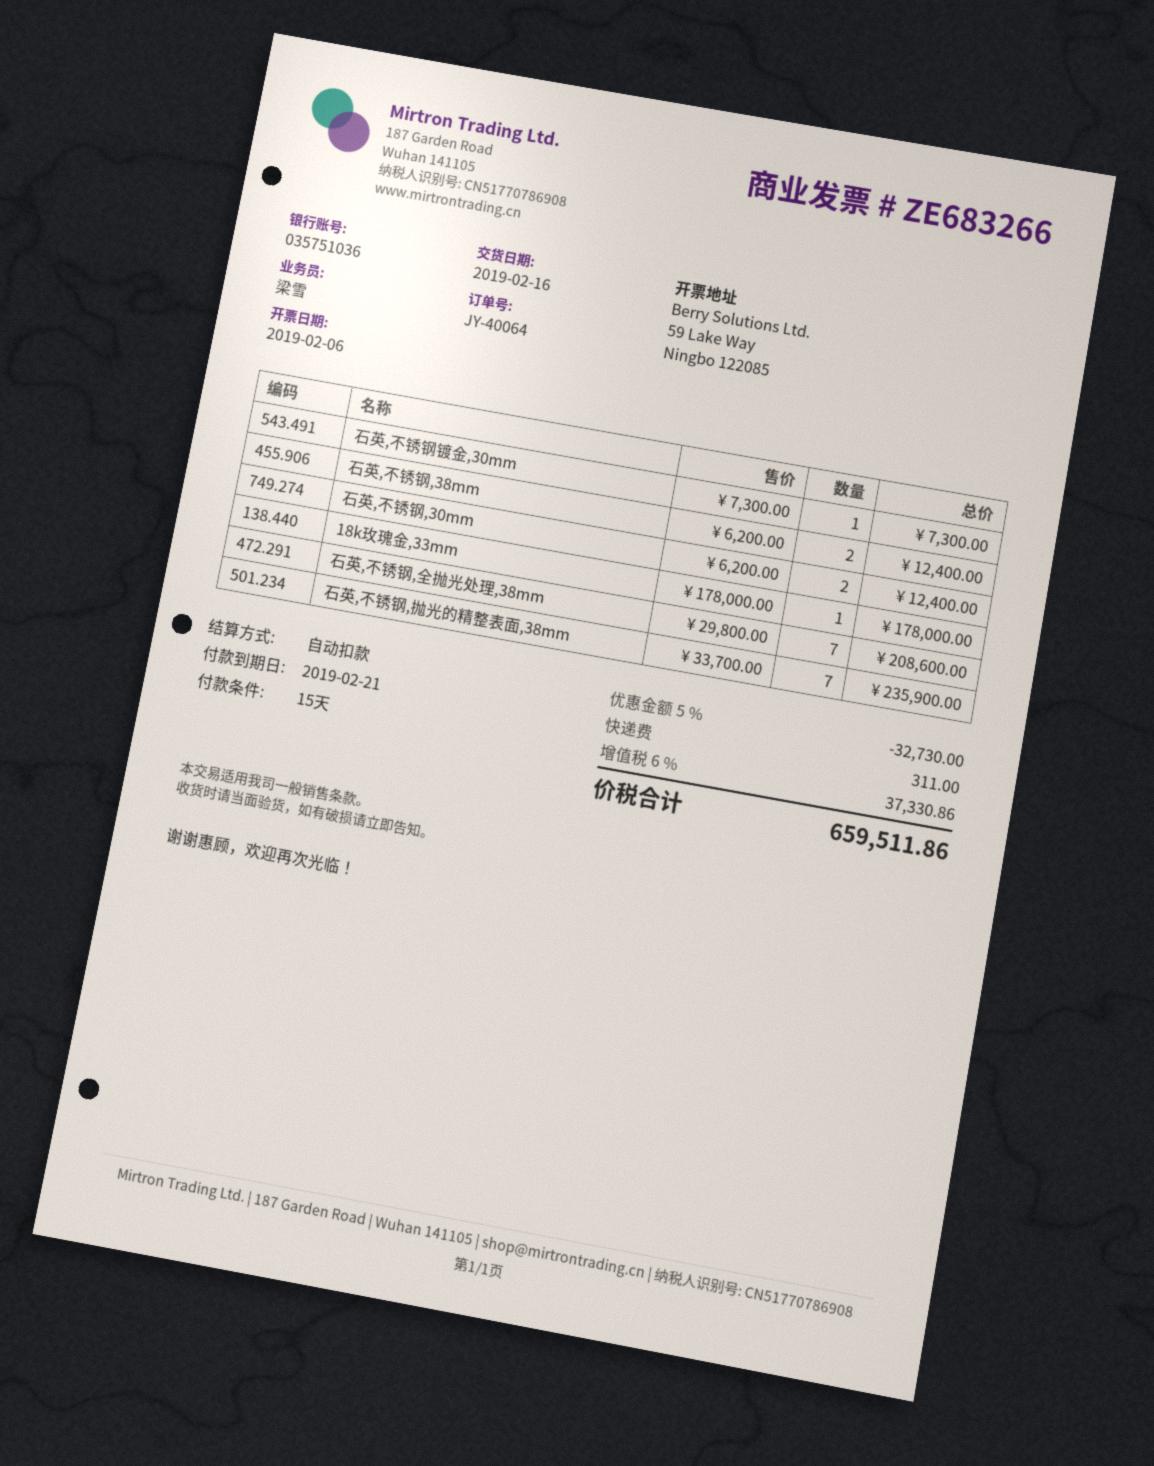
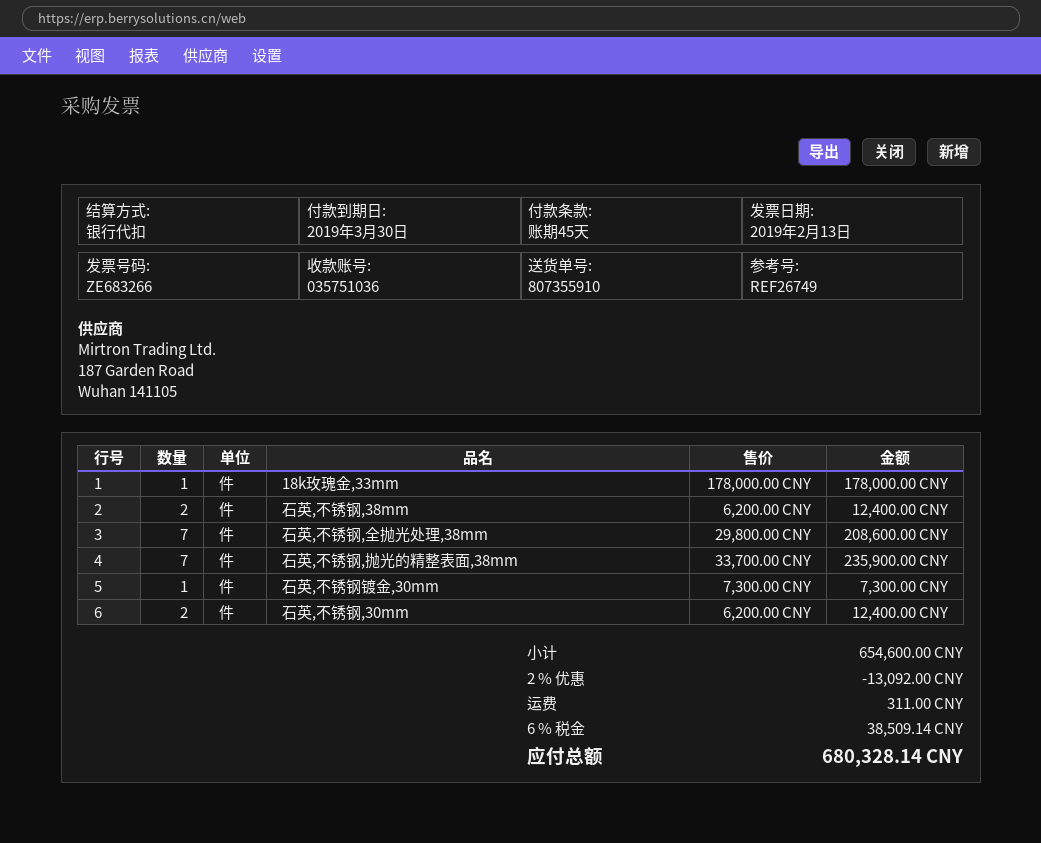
invoice date: 2019-02-06 -> 2019-02-13
payment terms: 15 days -> 45 days
due date: 2019-02-21 -> 2019-03-30
discount: 5% = 32730.00 -> 2% = 13092.00
tax: 6% = 37330.86 -> 6% = 38509.14
total: 659511.86 -> 680328.14

